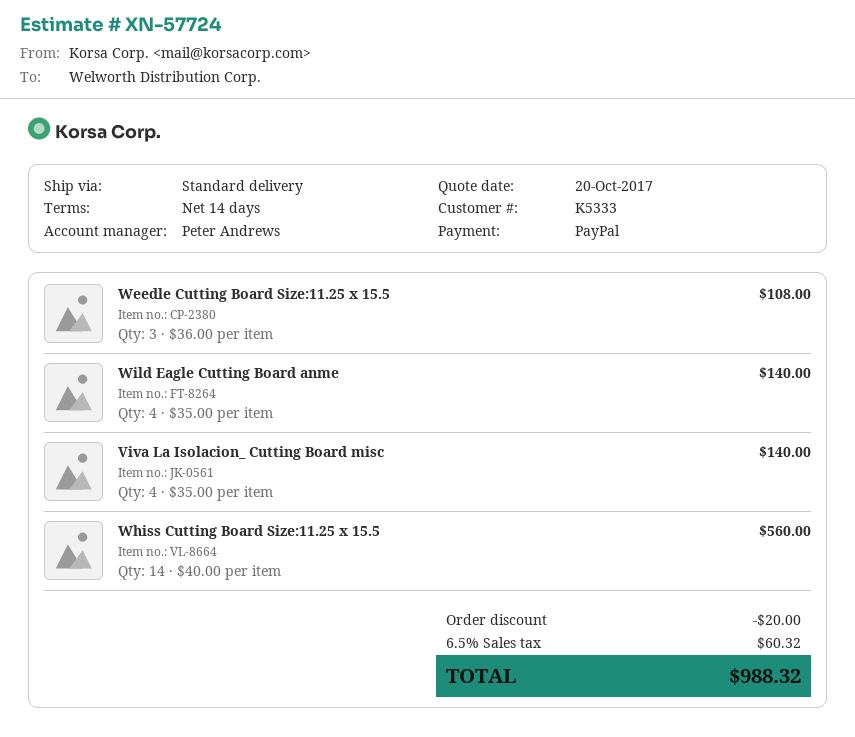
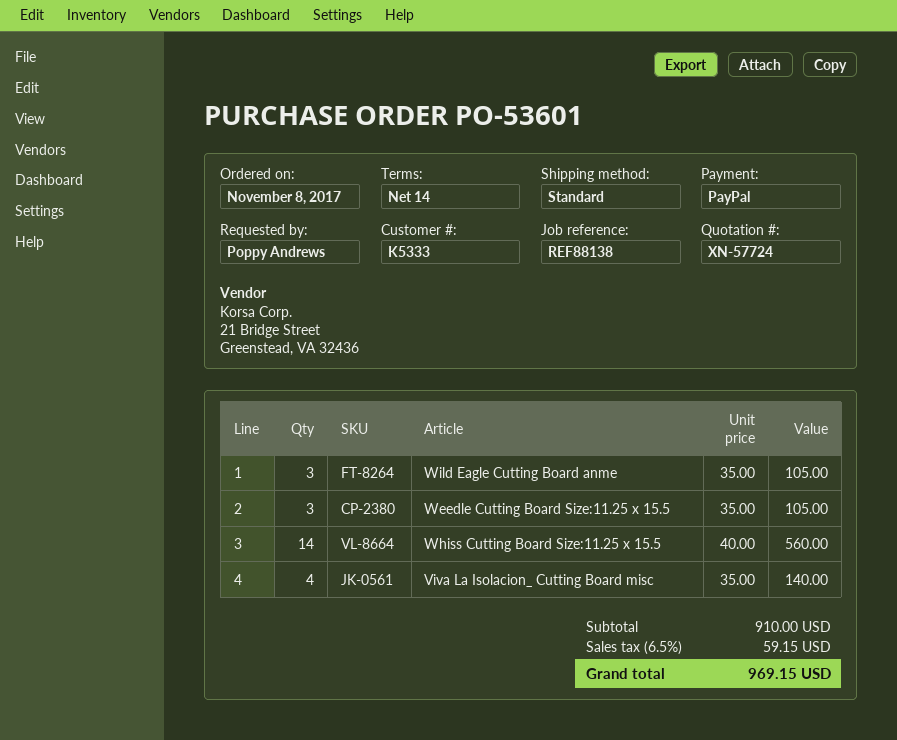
Weedle Cutting Board Size:11.25 x 15.5: 3 x 36.00 = 108.00 -> 3 x 35.00 = 105.00
Wild Eagle Cutting Board anme: 4 x 35.00 = 140.00 -> 3 x 35.00 = 105.00
discount: 20.00 -> none
tax: 6.5% = 60.32 -> 6.5% = 59.15
total: 988.32 -> 969.15

